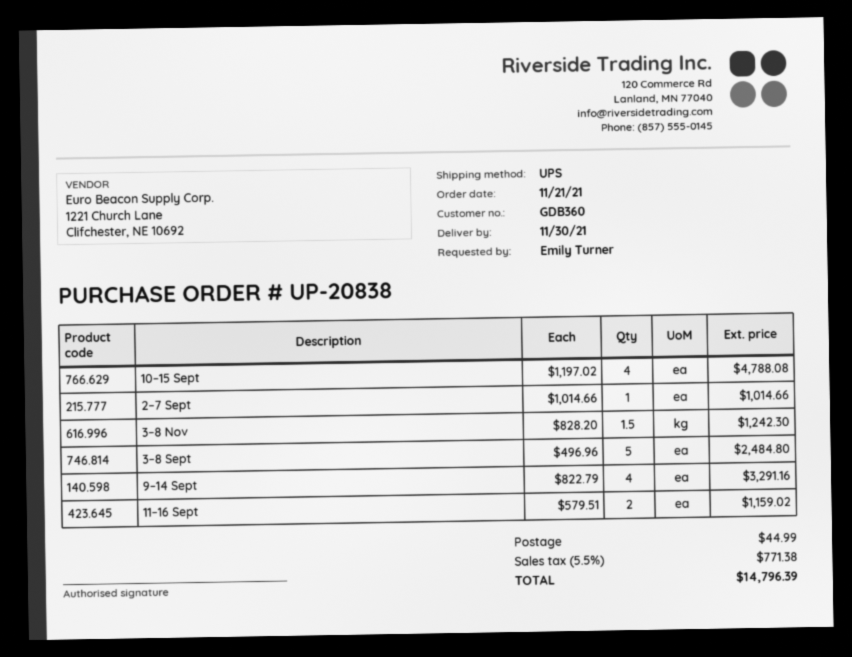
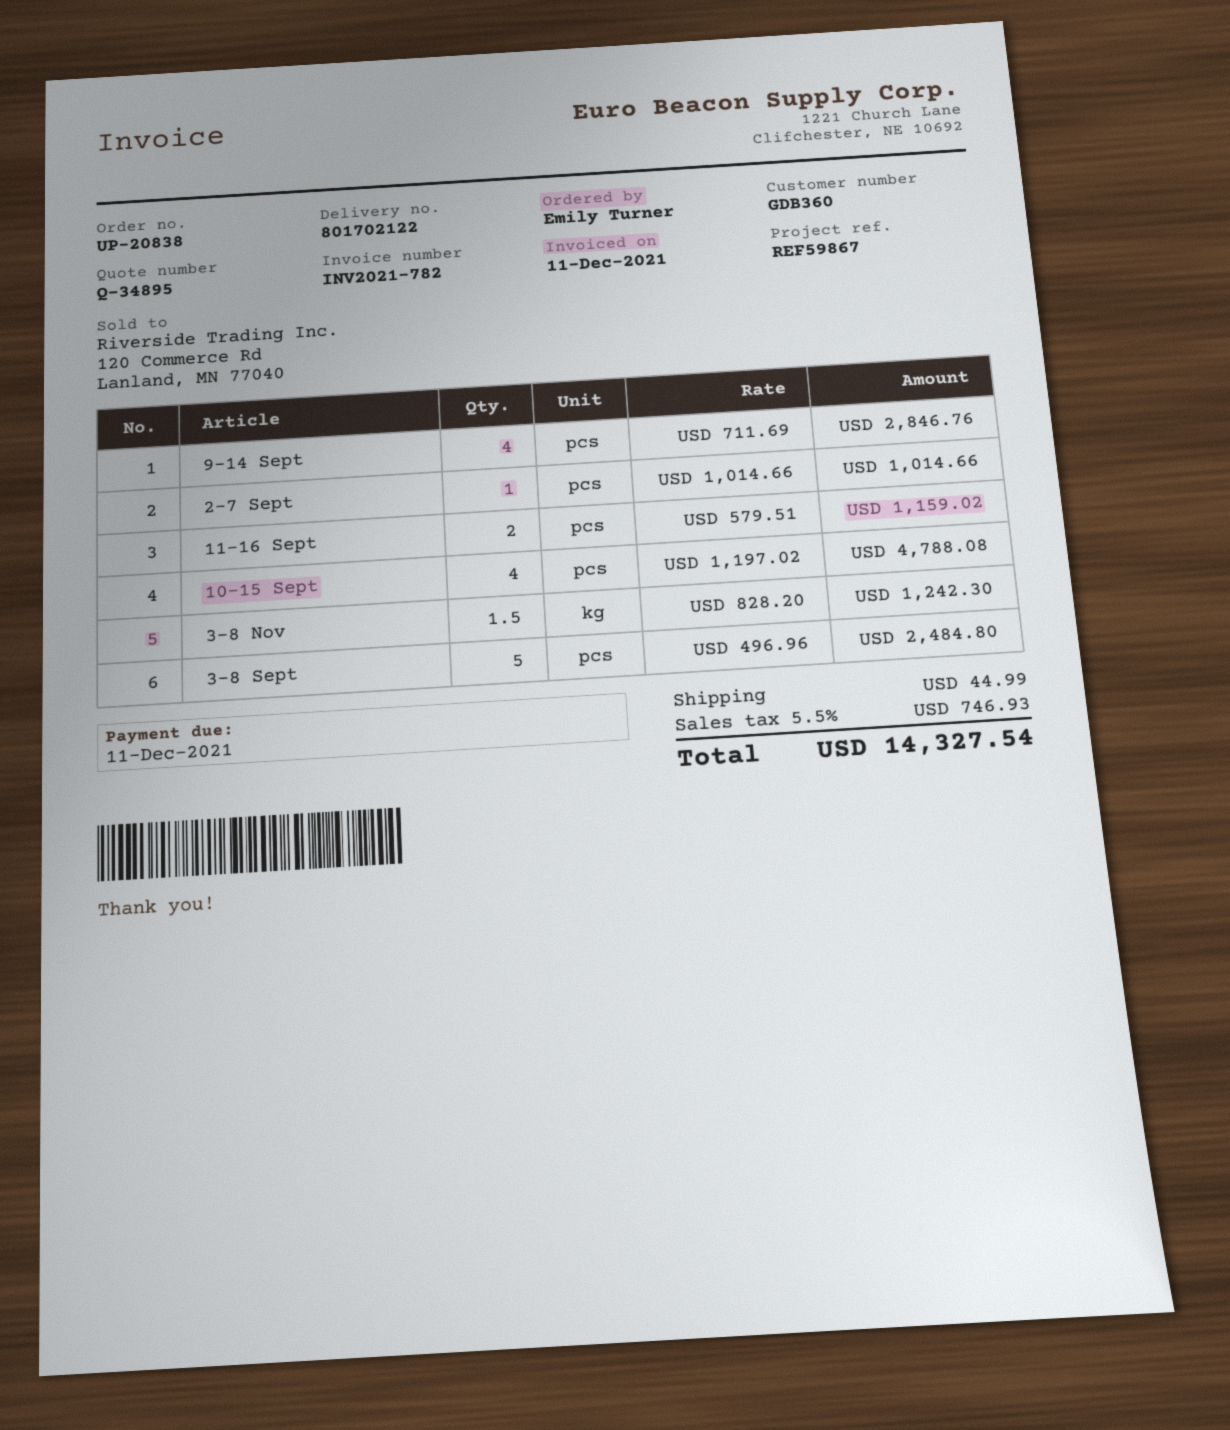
9–14 Sept: 4 x 822.79 = 3291.16 -> 4 x 711.69 = 2846.76
tax: 5.5% = 771.38 -> 5.5% = 746.93
total: 14796.39 -> 14327.54

